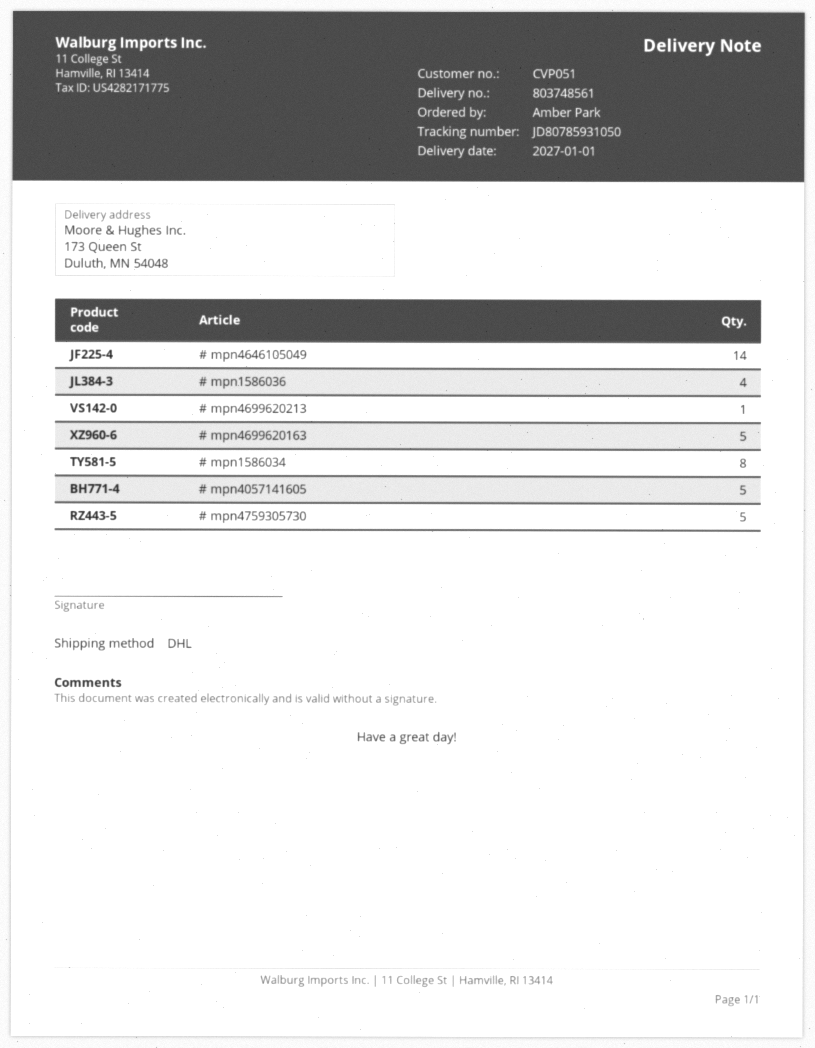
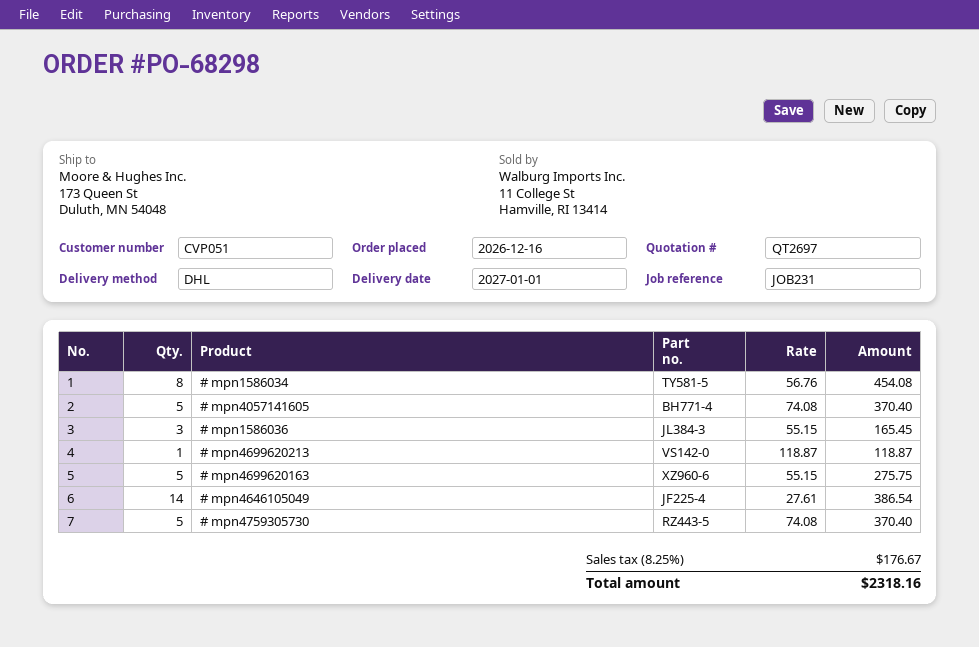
# mpn1586036: 4 -> 3

